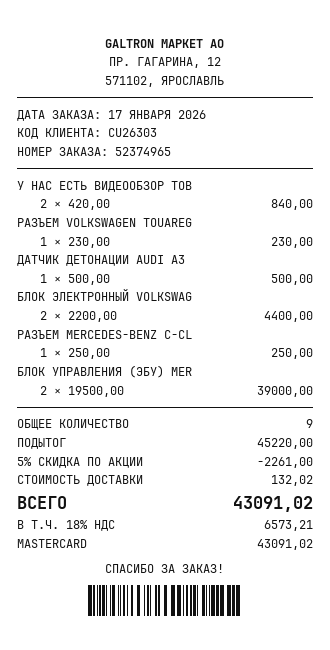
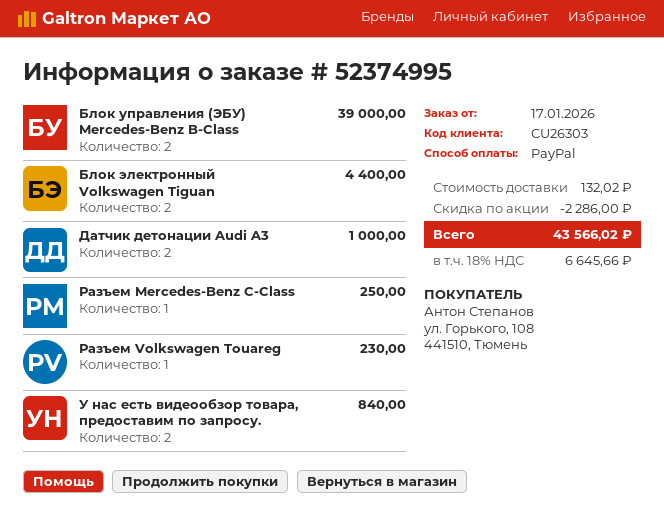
order number: 52374965 -> 52374995
payment method: Mastercard -> PayPal
ДАТЧИК ДЕТОНАЦИИ AUDI A3: 1 for 500.00 -> 2 for 1000.00
discount: 2261.00 -> 2286.00
tax: 18% = 6573.21 -> 18% = 6645.66
total: 43091.02 -> 43566.02

